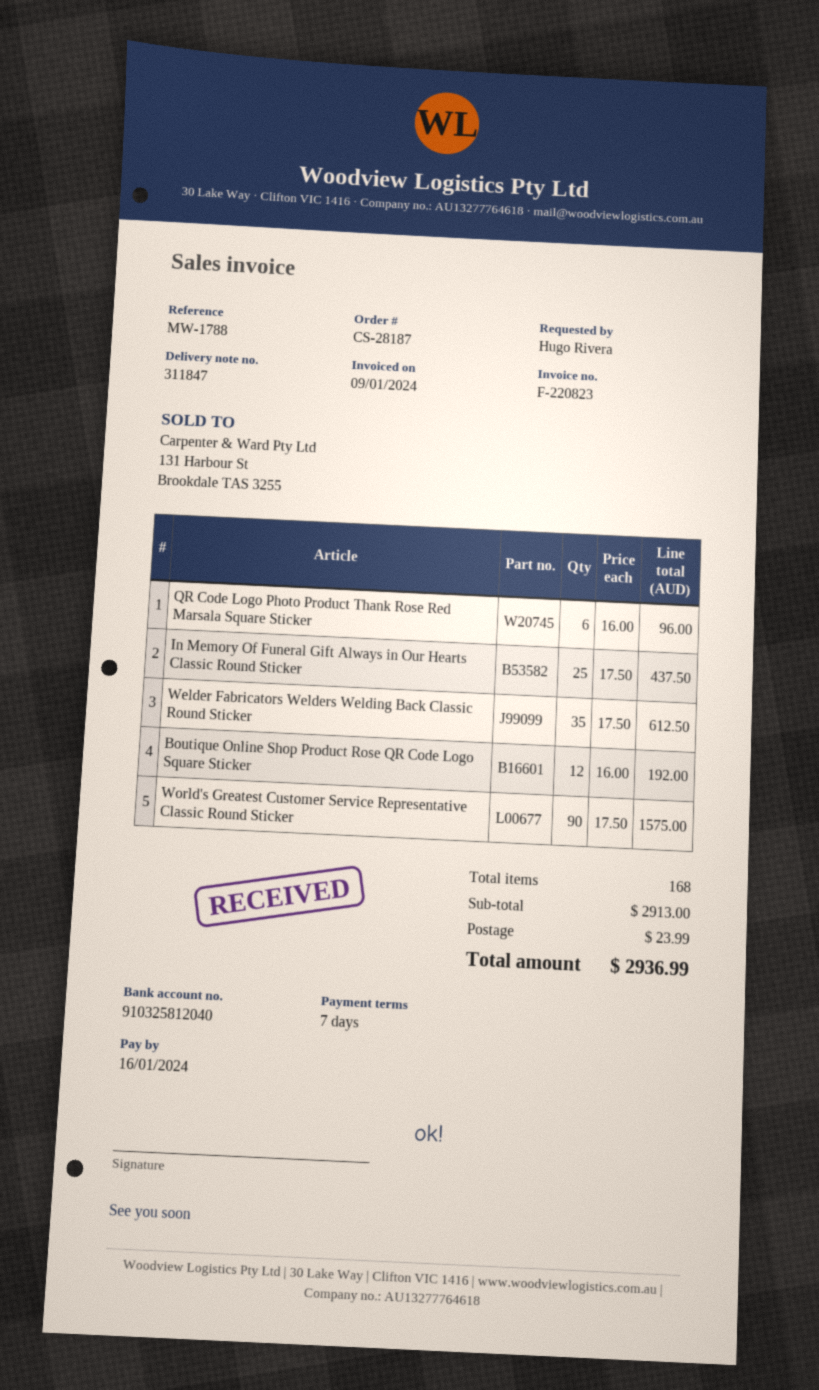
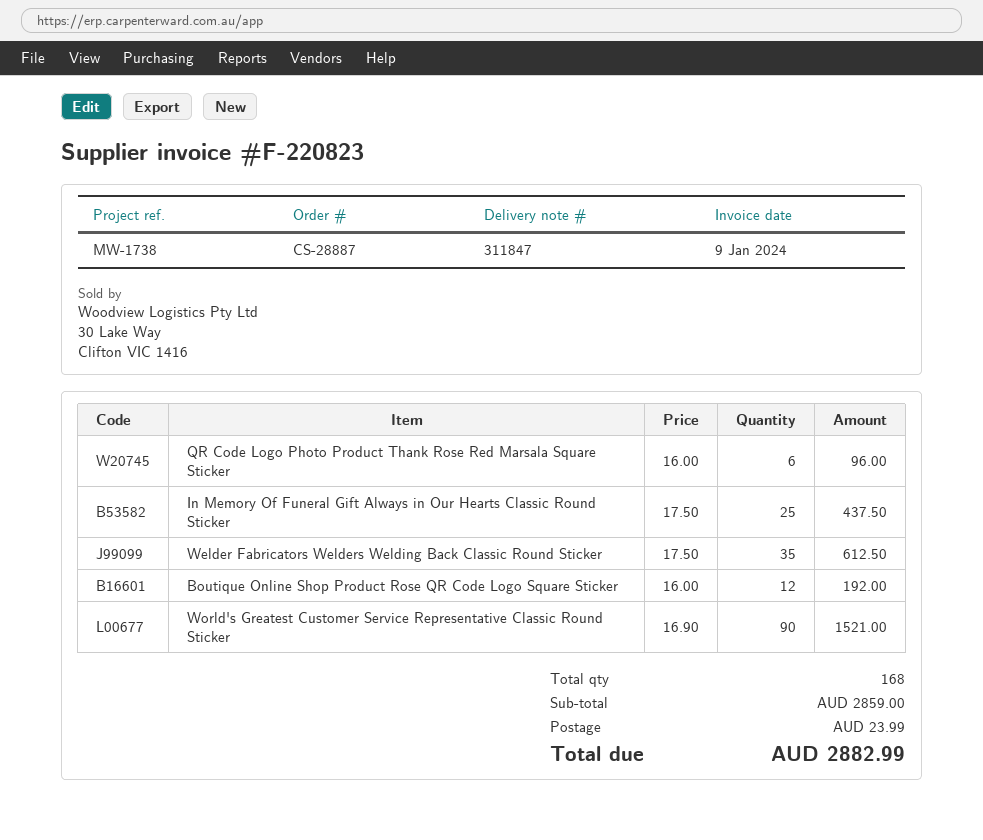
order number: CS-28187 -> CS-28887
reference: MW-1788 -> MW-1738
World's Greatest Customer Service Representative Classic Round Sticker: 90 x 17.50 = 1575.00 -> 90 x 16.90 = 1521.00
subtotal: 2913.00 -> 2859.00
total: 2936.99 -> 2882.99

